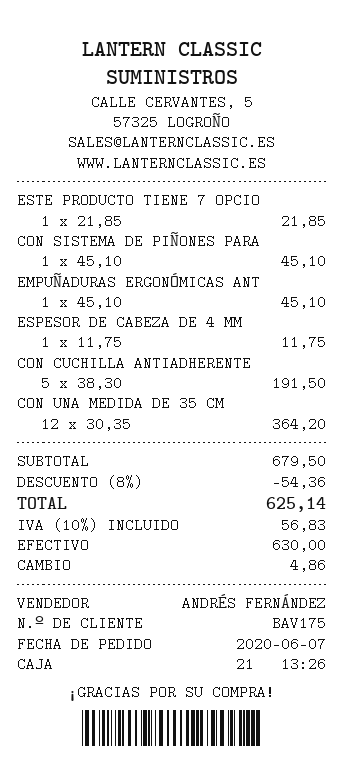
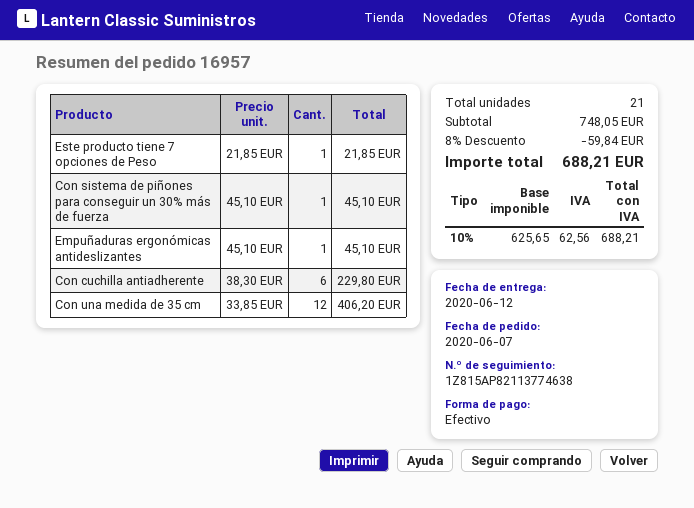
ESPESOR DE CABEZA DE 4 MM: 1 x 11.75 = 11.75 -> none
CON CUCHILLA ANTIADHERENTE: 5 x 38.30 = 191.50 -> 6 x 38.30 = 229.80
CON UNA MEDIDA DE 35 CM: 12 x 30.35 = 364.20 -> 12 x 33.85 = 406.20
subtotal: 679.50 -> 748.05
discount: 8% = 54.36 -> 8% = 59.84
tax: 10% = 56.83 -> 10% = 62.56
total: 625.14 -> 688.21

